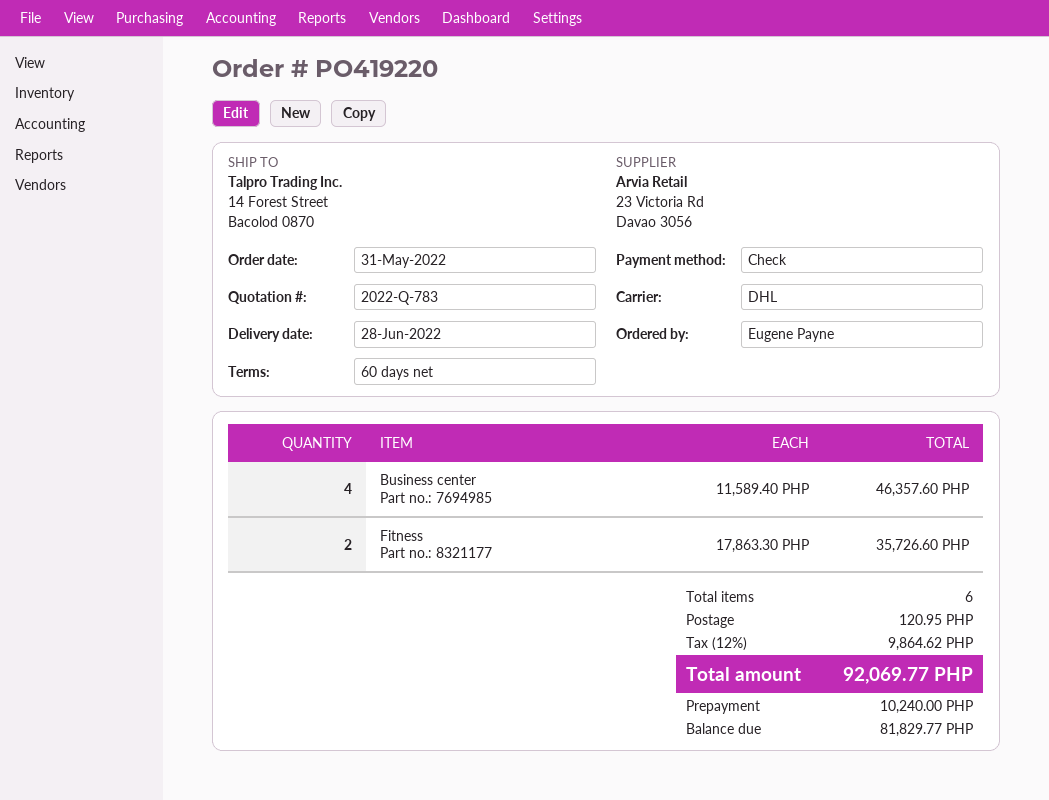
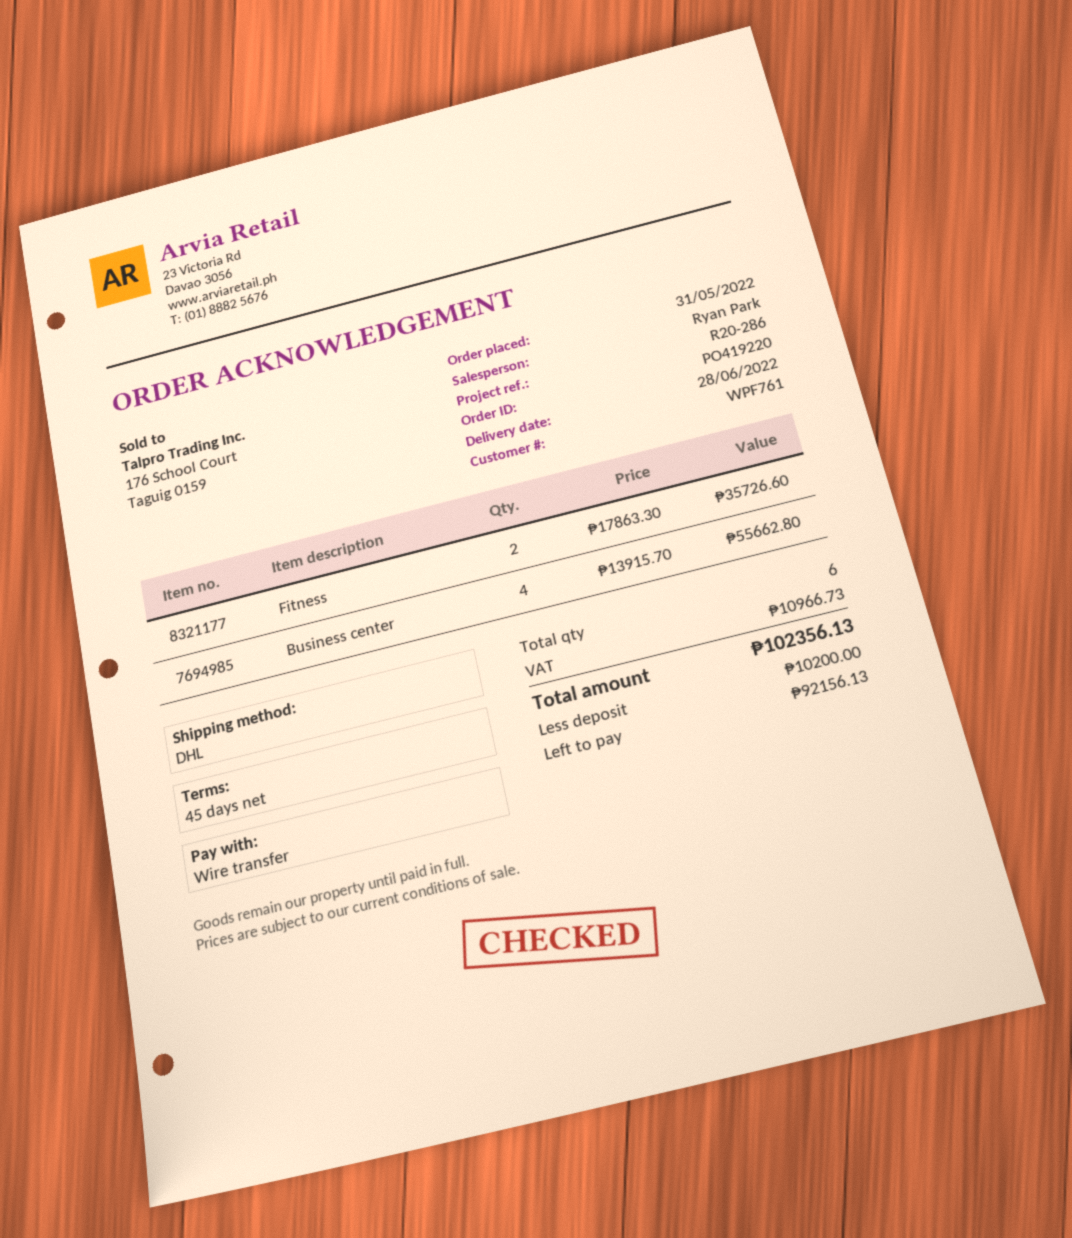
payment terms: 60 days -> 45 days
payment method: cheque -> bank transfer
Business center: 4 x 11589.40 = 46357.60 -> 4 x 13915.70 = 55662.80
shipping: 120.95 -> none
tax: 9864.62 -> 10966.73
total: 92069.77 -> 102356.13
deposit: 10240.00 -> 10200.00
balance: 81829.77 -> 92156.13

